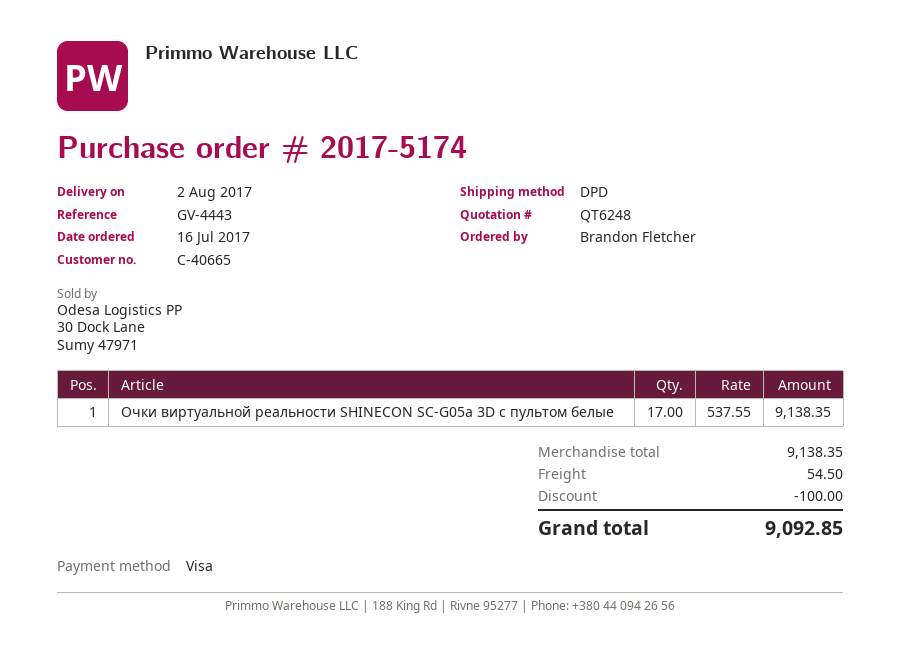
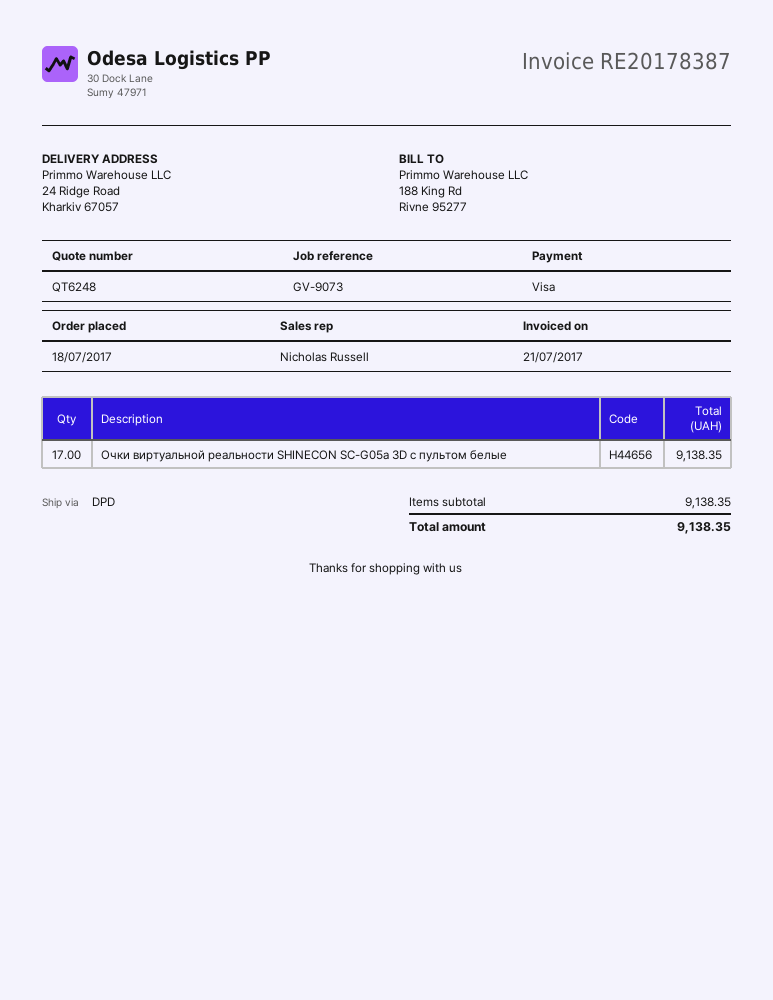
order date: 2017-07-16 -> 2017-07-18
reference: GV-4443 -> GV-9073
discount: 100.00 -> none
shipping: 54.50 -> none
total: 9092.85 -> 9138.35

